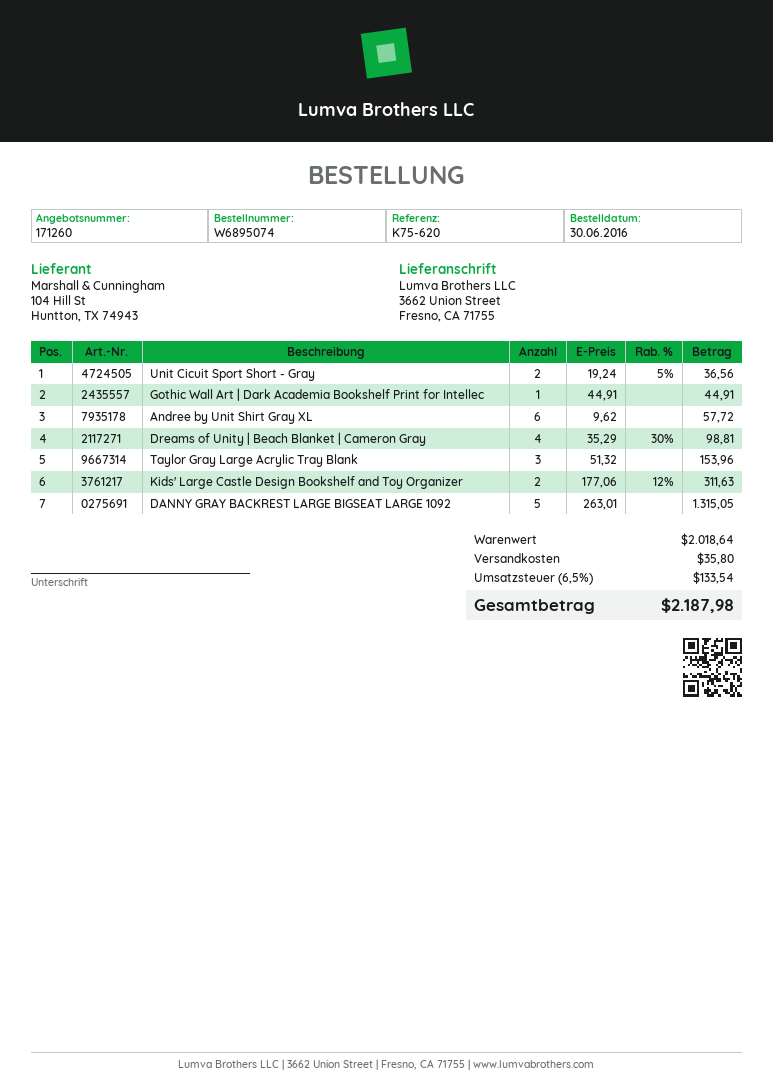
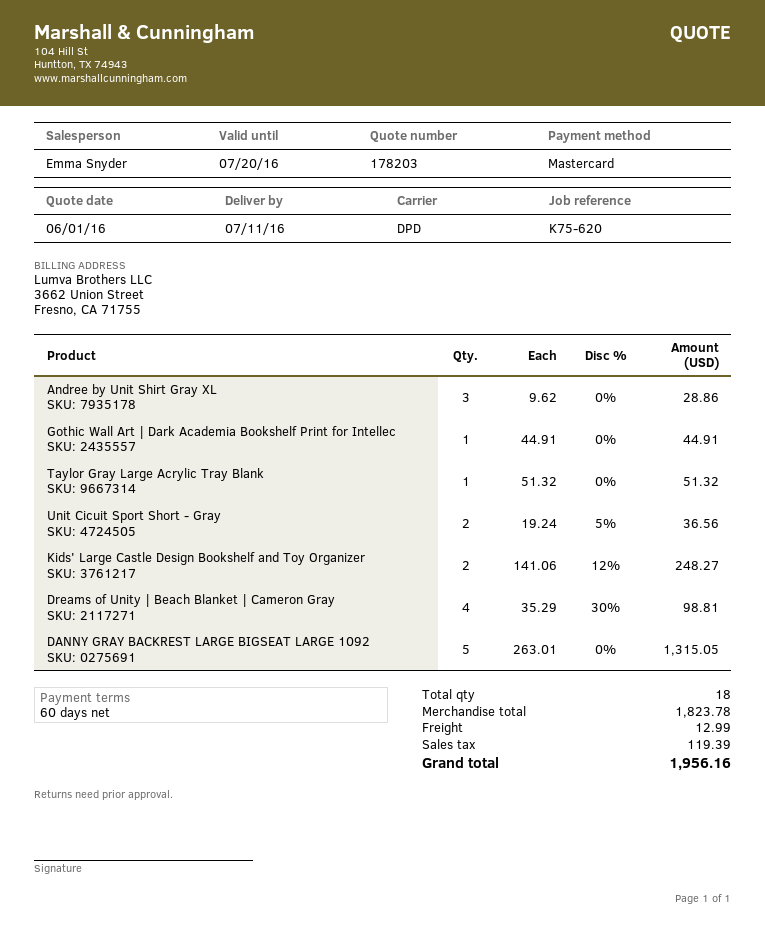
quote number: 171260 -> 178203
Andree by Unit Shirt Gray XL: 6 x 9.62 = 57.72 -> 3 x 9.62 = 28.86
Taylor Gray Large Acrylic Tray Blank: 3 x 51.32 = 153.96 -> 1 x 51.32 = 51.32
Kids' Large Castle Design Bookshelf and Toy Organizer: 2 x 177.06 - 12% = 311.63 -> 2 x 141.06 - 12% = 248.27
subtotal: 2018.64 -> 1823.78
shipping: 35.80 -> 12.99
tax: 133.54 -> 119.39
total: 2187.98 -> 1956.16

